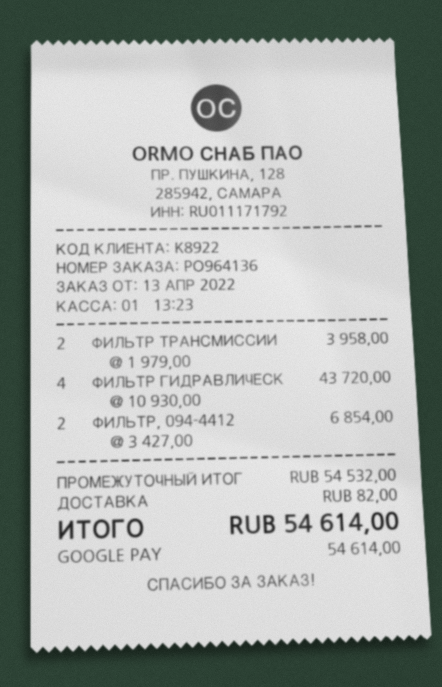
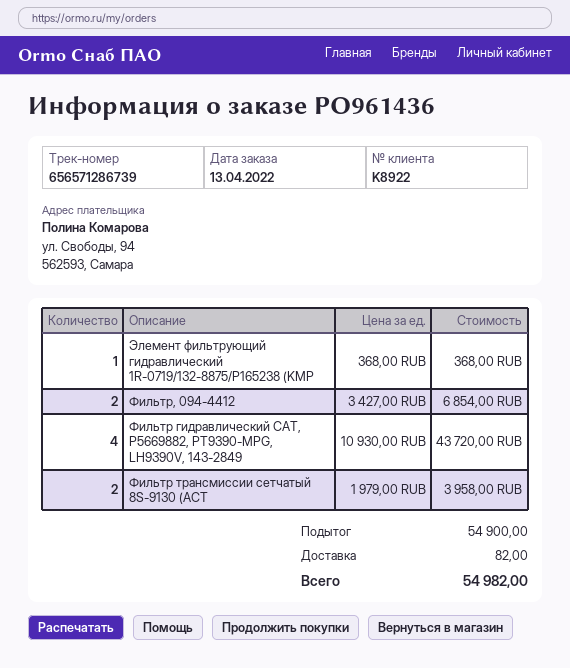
order number: PO964136 -> PO961436
Элемент фильтрующий гидравлический 1R-0719/132-8875/P165238 (KMP: none -> 1 x 368.00 = 368.00
subtotal: 54532.00 -> 54900.00
total: 54614.00 -> 54982.00

